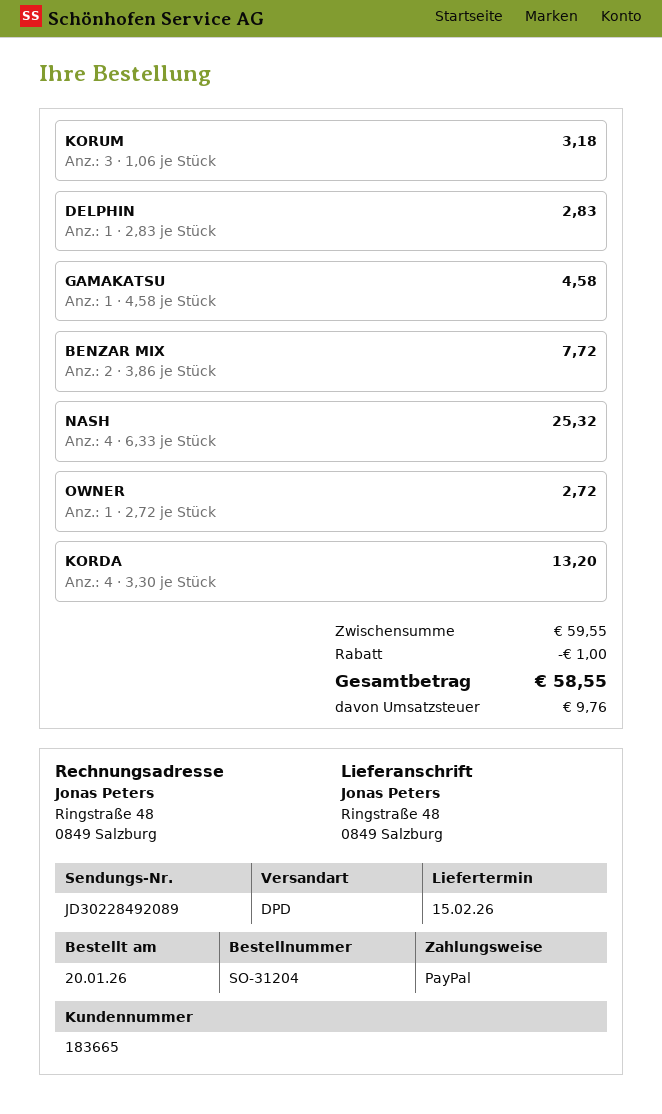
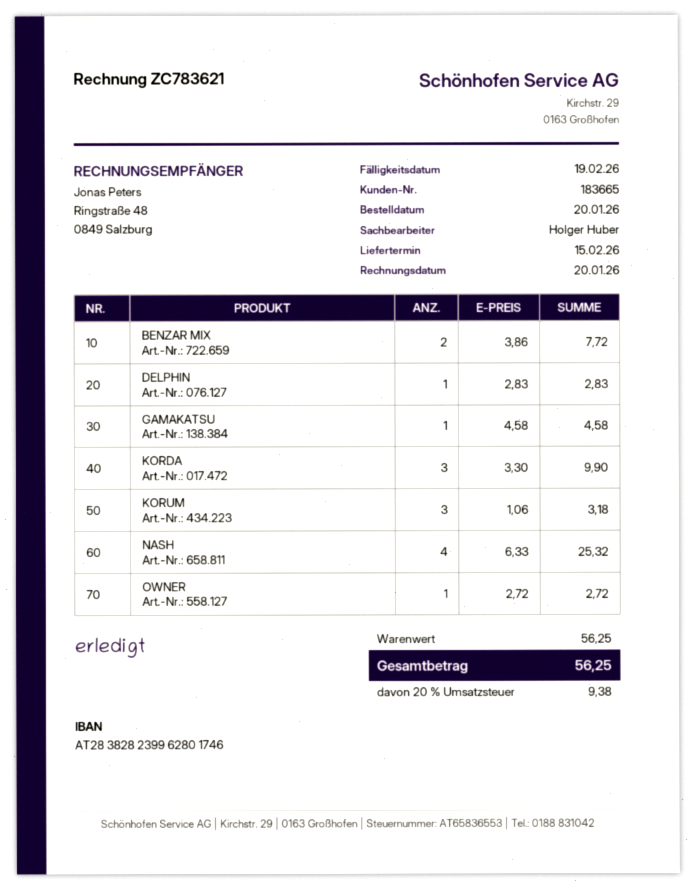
KORDA: 4 x 3.30 = 13.20 -> 3 x 3.30 = 9.90
subtotal: 59.55 -> 56.25
discount: 1.00 -> none
tax: 9.76 -> 9.38
total: 58.55 -> 56.25

